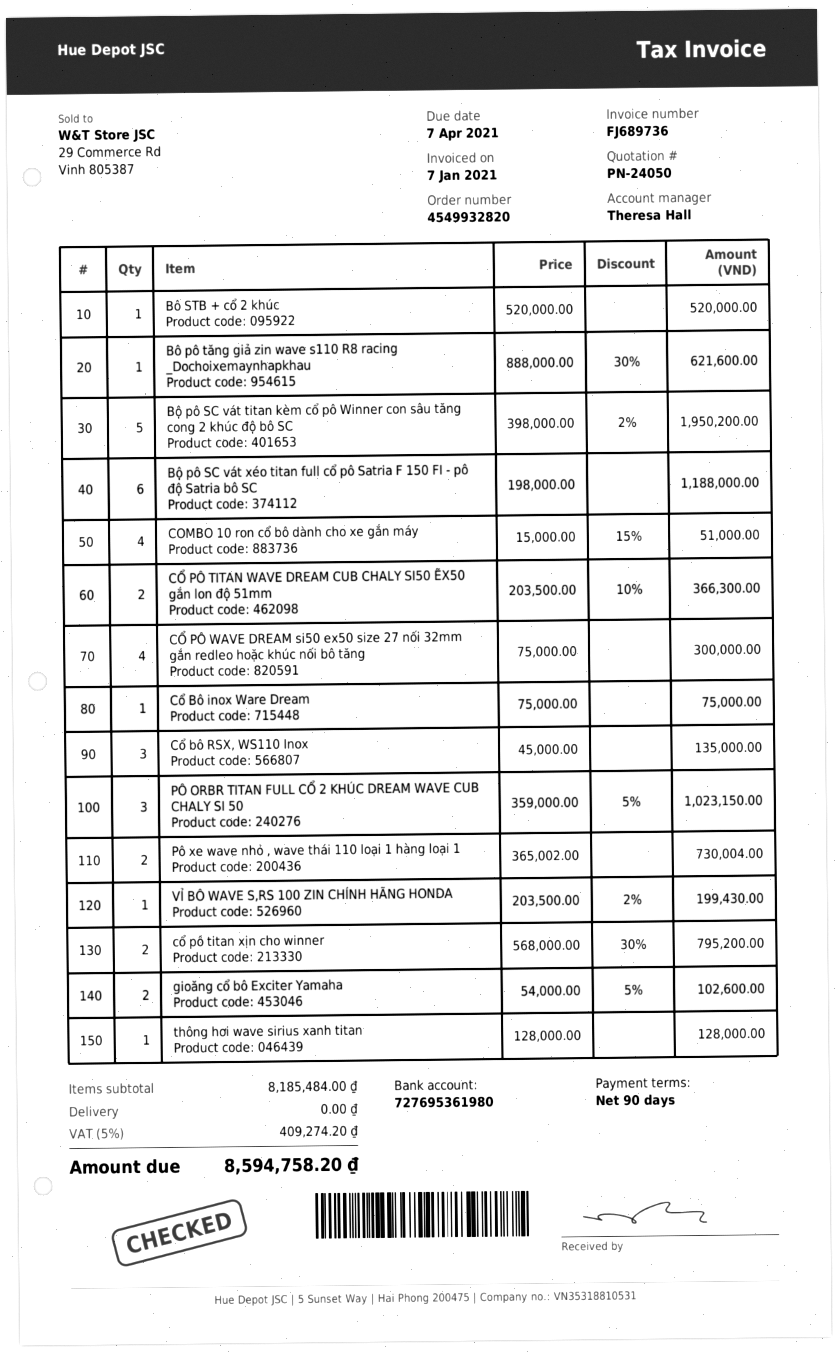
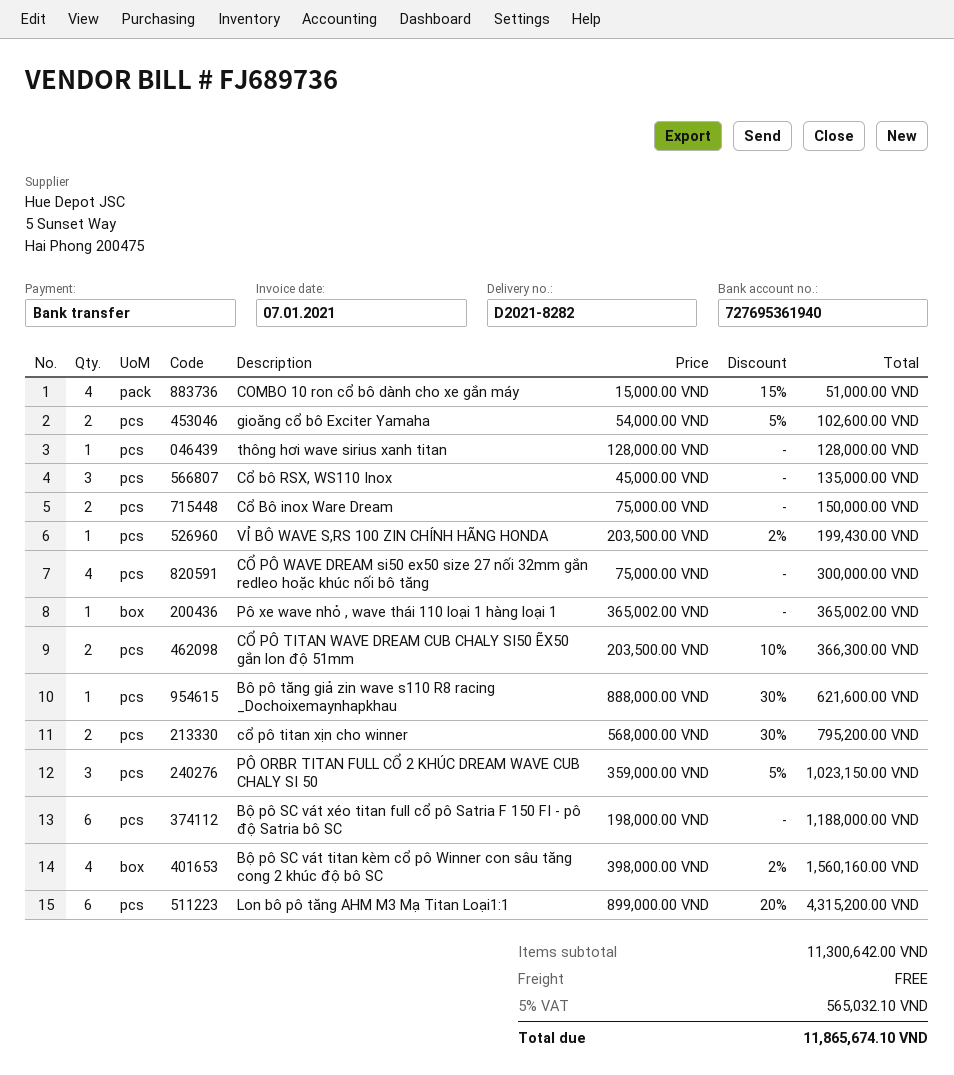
bank account: 727695361980 -> 727695361940
Bô STB + cổ 2 khúc: 1 x 520000.00 = 520000.00 -> none
Bộ pô SC vát titan kèm cổ pô Winner con sâu tăng cong 2 khúc độ bô SC: 5 x 398000.00 - 2% = 1950200.00 -> 4 x 398000.00 - 2% = 1560160.00
Cổ Bô inox Ware Dream: 1 x 75000.00 = 75000.00 -> 2 x 75000.00 = 150000.00
Pô xe wave nhỏ , wave thái 110 loại 1 hàng loại 1: 2 x 365002.00 = 730004.00 -> 1 x 365002.00 = 365002.00
Lon bô pô tăng AHM M3 Mạ Titan Loại1:1: none -> 6 x 899000.00 - 20% = 4315200.00
subtotal: 8185484.00 -> 11300642.00
tax: 5% = 409274.20 -> 5% = 565032.10
total: 8594758.20 -> 11865674.10

